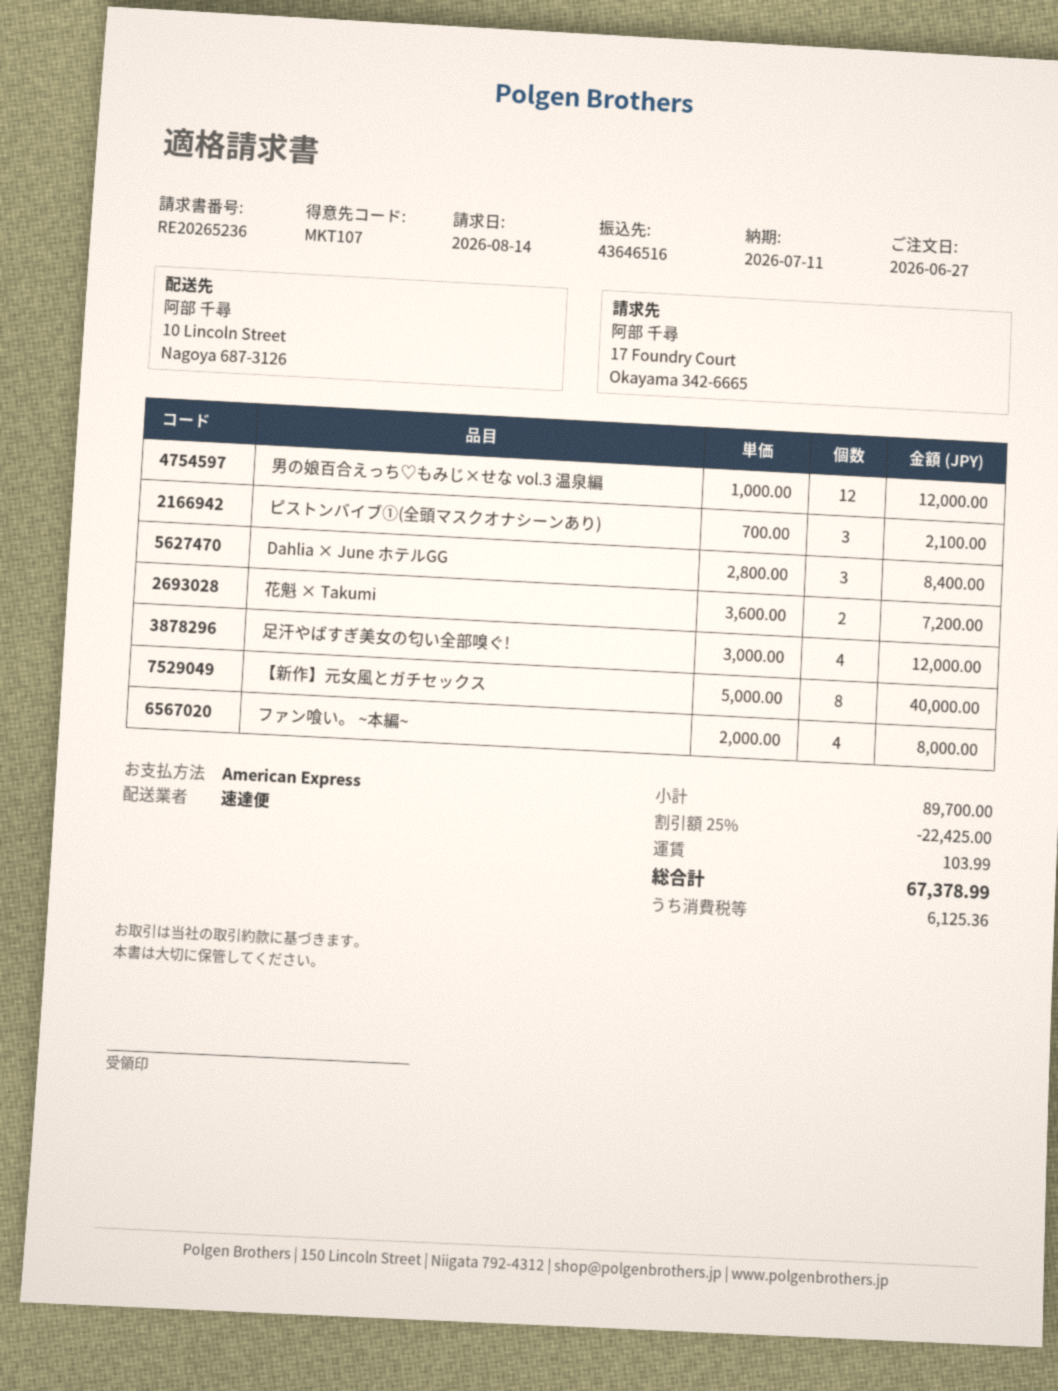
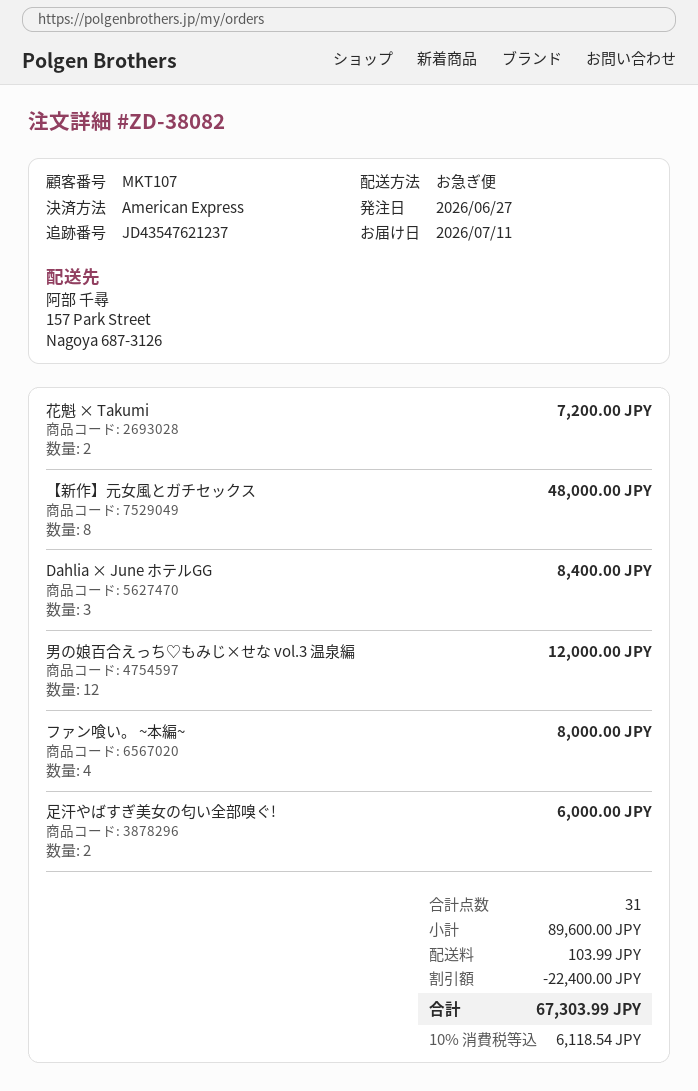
ship to: 10 Lincoln Street, Nagoya 687-3126 -> 157 Park Street, Nagoya 687-3126
ピストンバイブ①(全頭マスクオナシーンあり): 3 for 2100.00 -> none
足汗やばすぎ美女の匂い全部嗅ぐ!: 4 for 12000.00 -> 2 for 6000.00
【新作】元女風とガチセックス: 8 for 40000.00 -> 8 for 48000.00
subtotal: 89700.00 -> 89600.00
discount: 22425.00 -> 22400.00
tax: 6125.36 -> 6118.54
total: 67378.99 -> 67303.99

